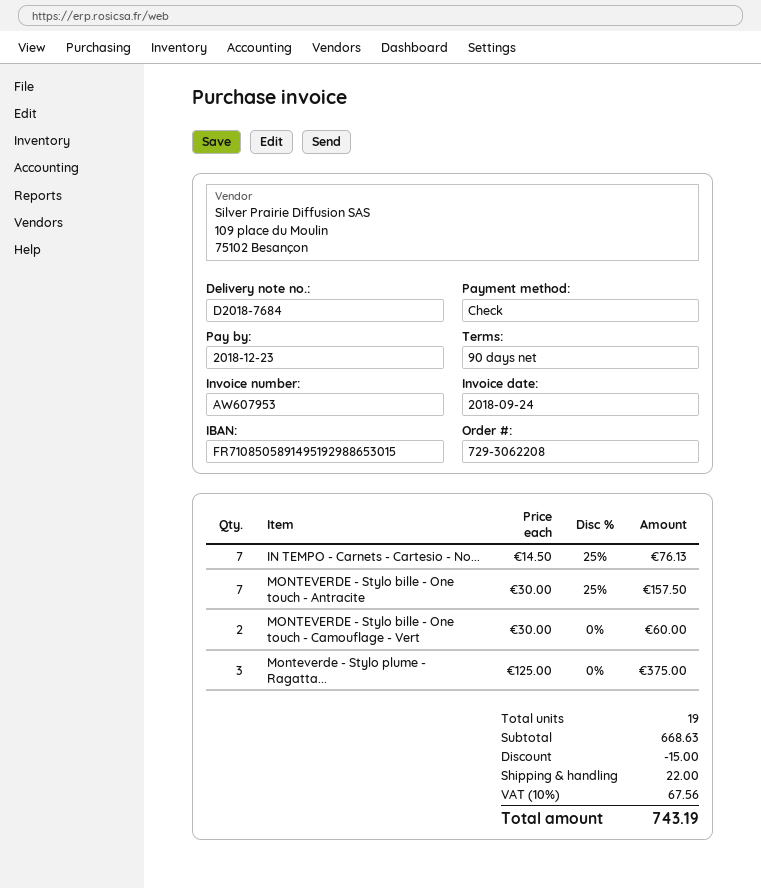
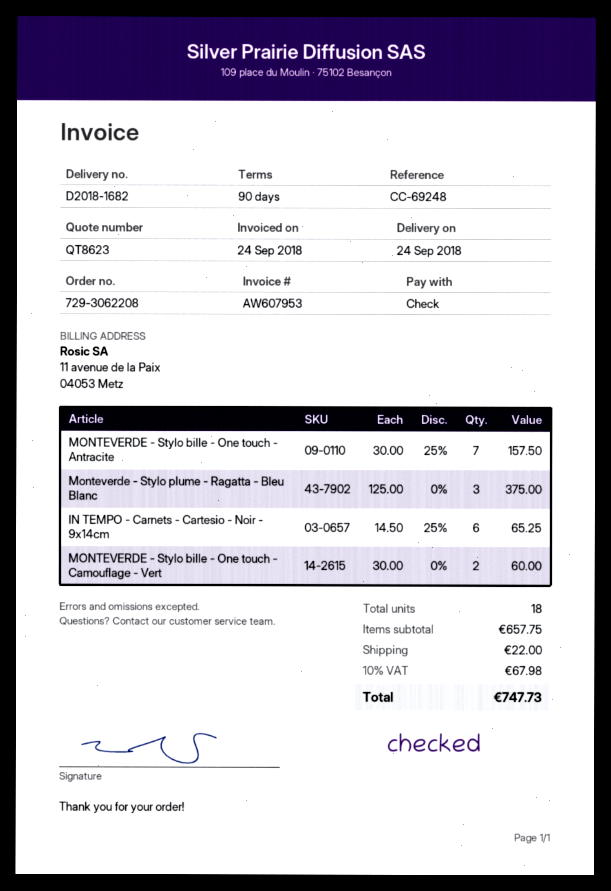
delivery note number: D2018-7684 -> D2018-1682
IN TEMPO - Carnets - Cartesio - No...: 7 x 14.50 - 25% = 76.13 -> 6 x 14.50 - 25% = 65.25
total quantity: 19 -> 18
subtotal: 668.63 -> 657.75
discount: 15.00 -> none
tax: 10% = 67.56 -> 10% = 67.98
total: 743.19 -> 747.73

